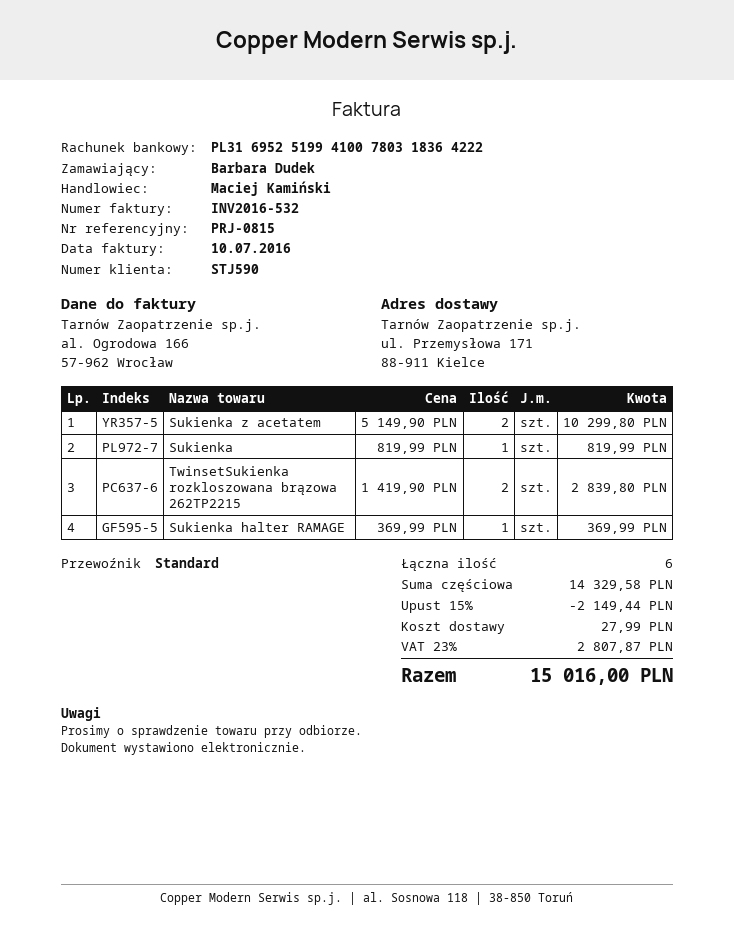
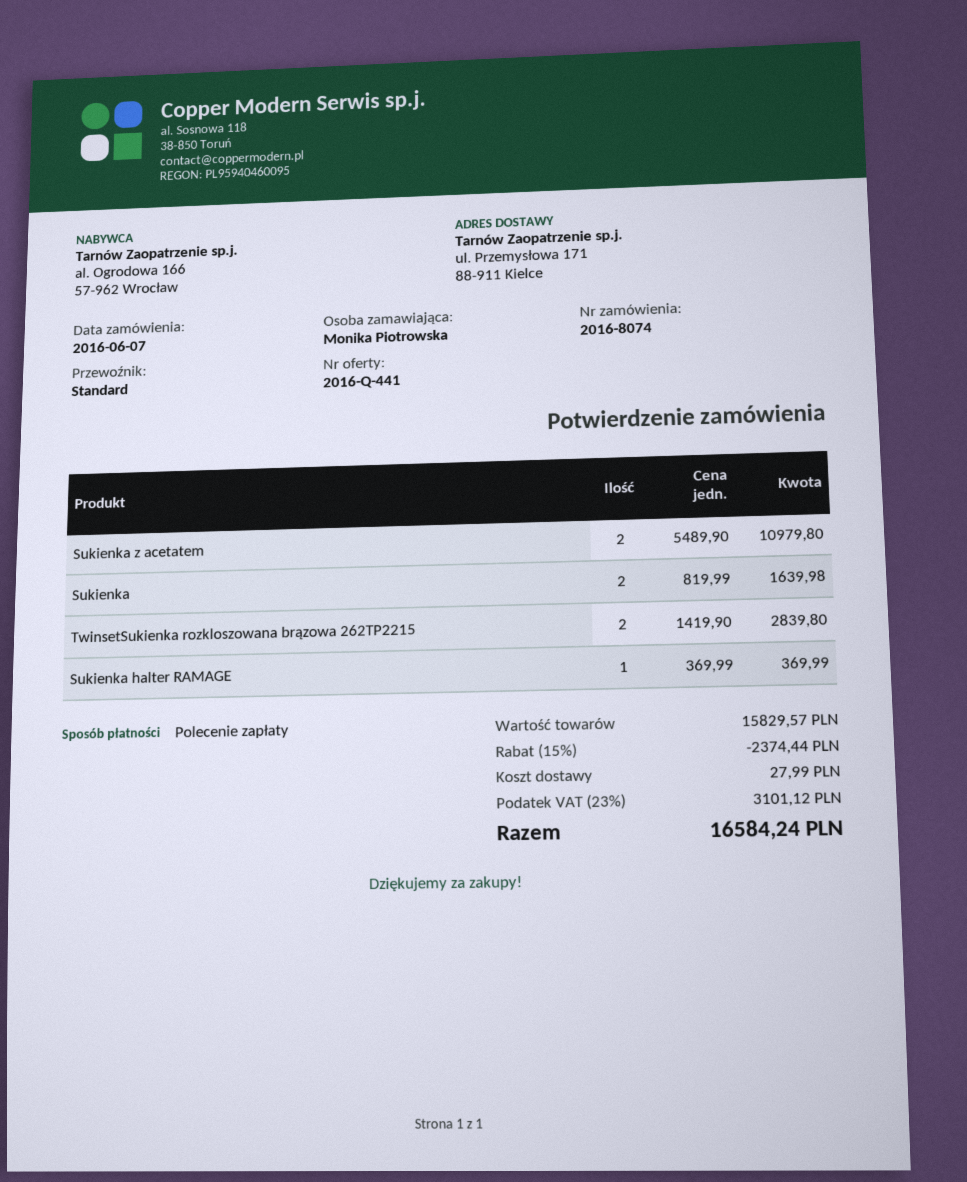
ordered by: Barbara Dudek -> Monika Piotrowska
Sukienka z acetatem: 2 x 5149.90 = 10299.80 -> 2 x 5489.90 = 10979.80
Sukienka: 1 x 819.99 = 819.99 -> 2 x 819.99 = 1639.98
subtotal: 14329.58 -> 15829.57
discount: 15% = 2149.44 -> 15% = 2374.44
tax: 23% = 2807.87 -> 23% = 3101.12
total: 15016.00 -> 16584.24

